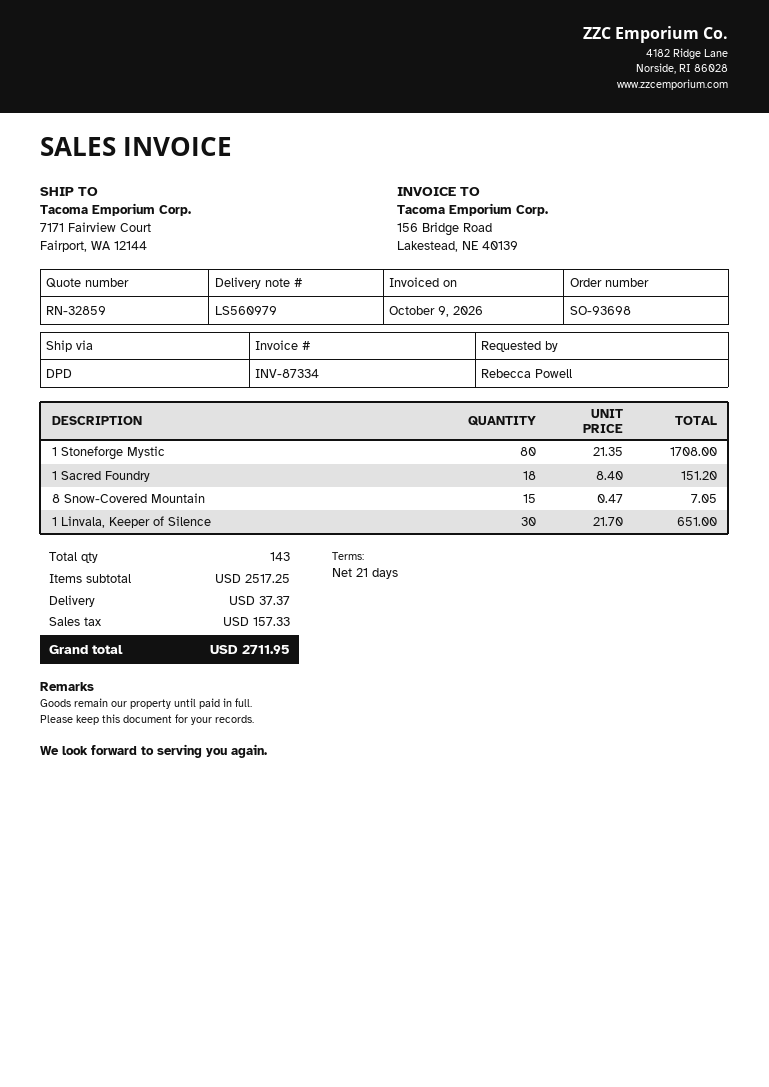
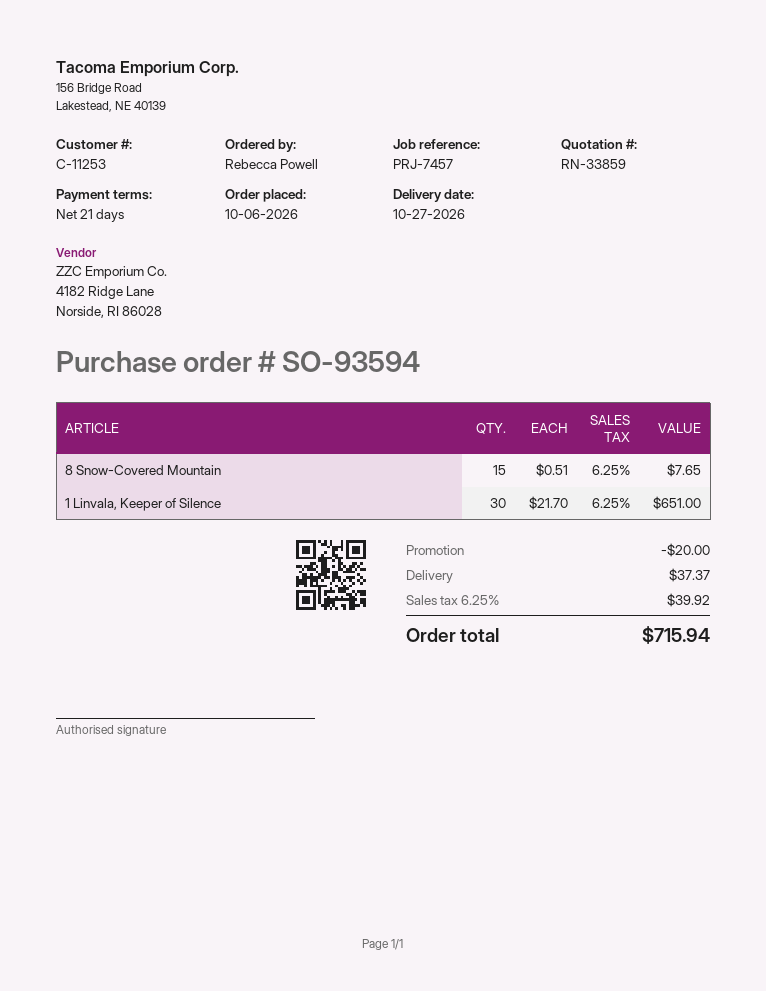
quote number: RN-32859 -> RN-33859
order number: SO-93698 -> SO-93594
1 Stoneforge Mystic: 80 x 21.35 = 1708.00 -> none
1 Sacred Foundry: 18 x 8.40 = 151.20 -> none
8 Snow-Covered Mountain: 15 x 0.47 = 7.05 -> 15 x 0.51 = 7.65
discount: none -> 20.00
tax: 157.33 -> 39.92
total: 2711.95 -> 715.94

